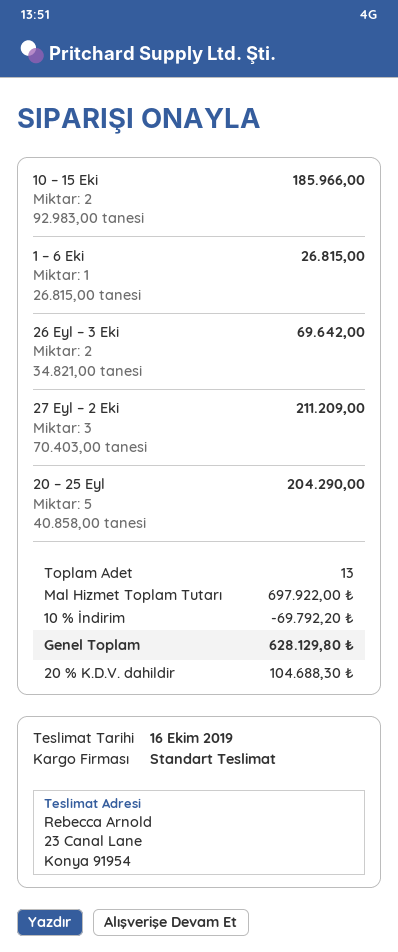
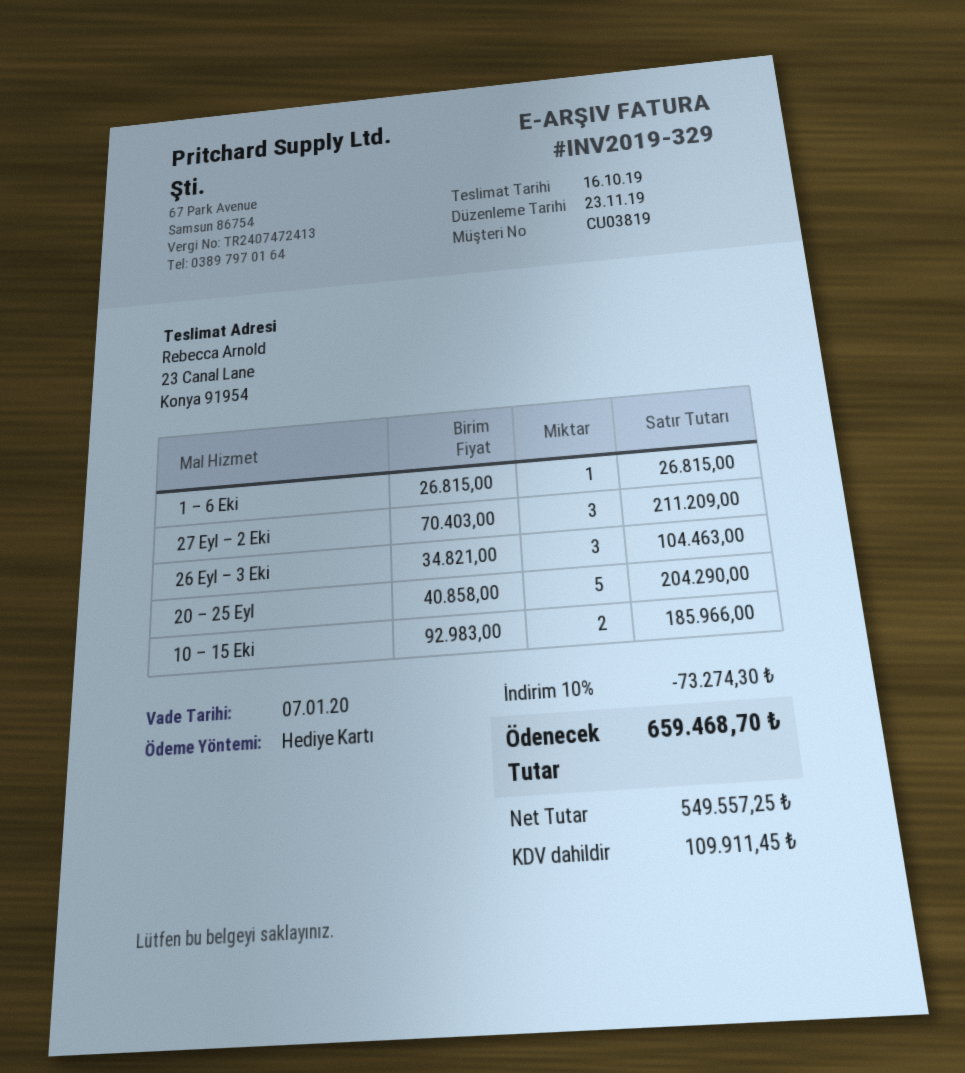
26 Eyl – 3 Eki: 2 x 34821.00 = 69642.00 -> 3 x 34821.00 = 104463.00
discount: 10% = 69792.20 -> 10% = 73274.30
tax: 104688.30 -> 109911.45
total: 628129.80 -> 659468.70

